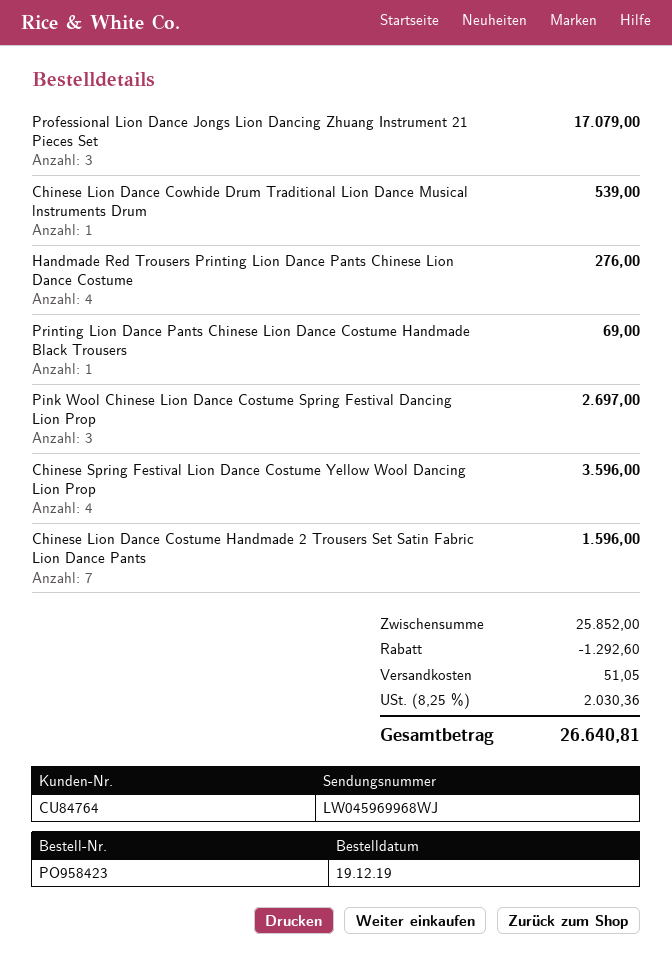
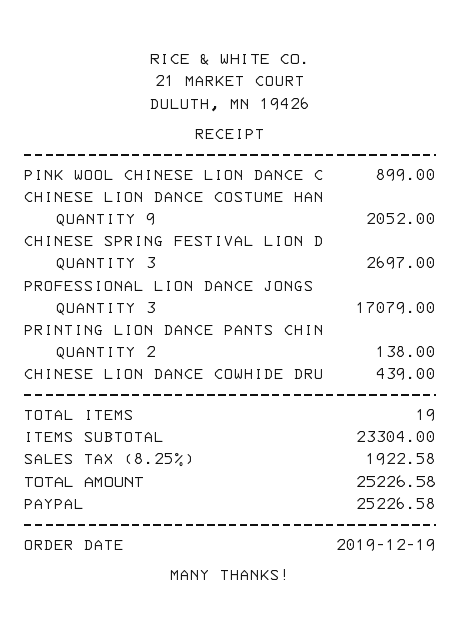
Chinese Lion Dance Cowhide Drum Traditional Lion Dance Musical lnstruments Drum: 1 for 539.00 -> 1 for 439.00
Handmade Red Trousers Printing Lion Dance Pants Chinese Lion Dance Costume: 4 for 276.00 -> none
Printing Lion Dance Pants Chinese Lion Dance Costume Handmade Black Trousers: 1 for 69.00 -> 2 for 138.00
Pink Wool Chinese Lion Dance Costume Spring Festival Dancing Lion Prop: 3 for 2697.00 -> 1 for 899.00
Chinese Spring Festival Lion Dance Costume Yellow Wool Dancing Lion Prop: 4 for 3596.00 -> 3 for 2697.00
Chinese Lion Dance Costume Handmade 2 Trousers Set Satin Fabric Lion Dance Pants: 7 for 1596.00 -> 9 for 2052.00
subtotal: 25852.00 -> 23304.00
discount: 1292.60 -> none
shipping: 51.05 -> none
tax: 8.25% = 2030.36 -> 8.25% = 1922.58
total: 26640.81 -> 25226.58

